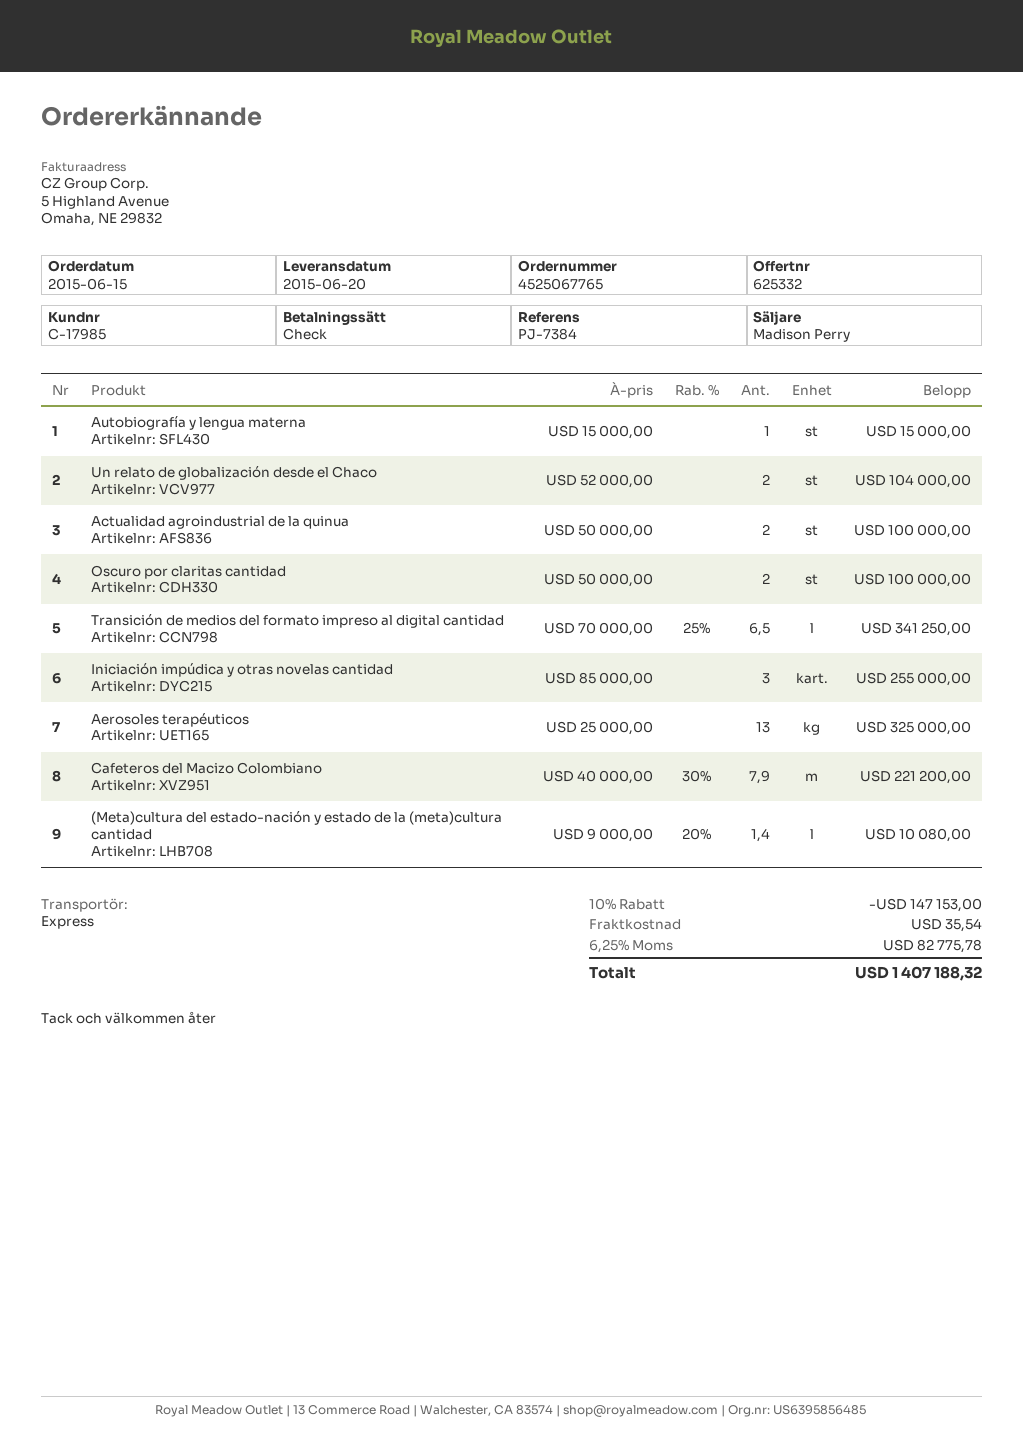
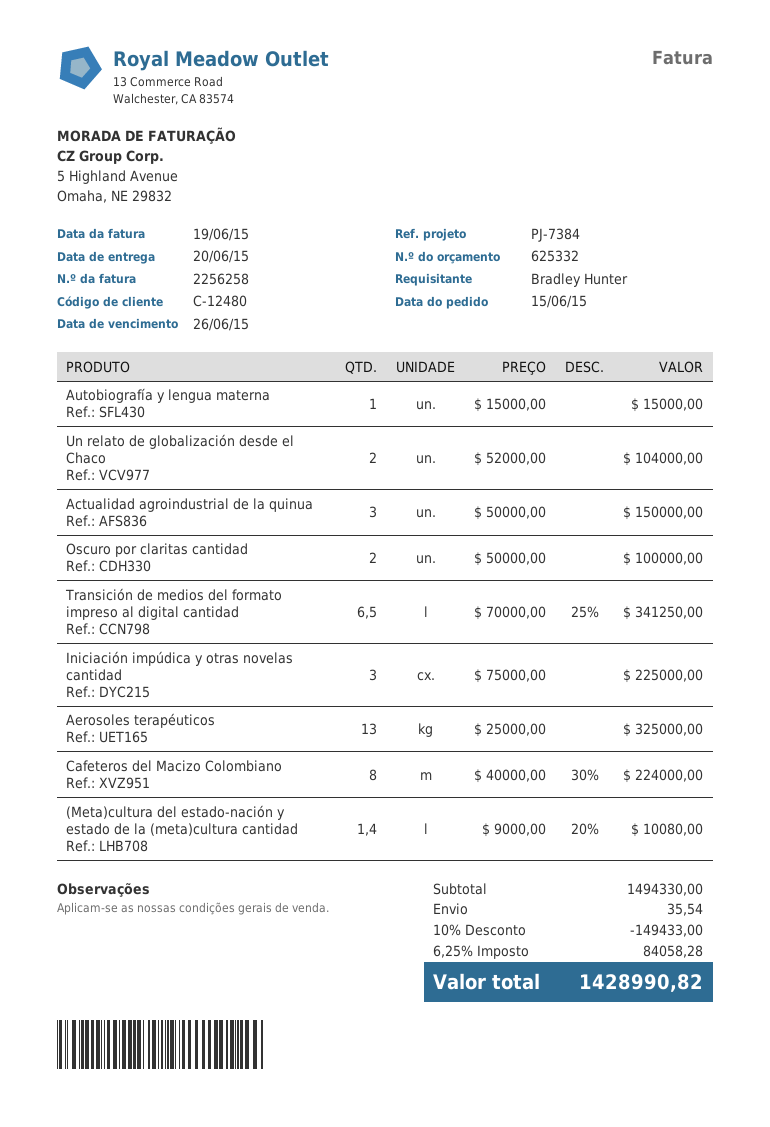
customer number: C-17985 -> C-12480
Actualidad agroindustrial de la quinua: 2 x 50000.00 = 100000.00 -> 3 x 50000.00 = 150000.00
Iniciación impúdica y otras novelas cantidad: 3 x 85000.00 = 255000.00 -> 3 x 75000.00 = 225000.00
Cafeteros del Macizo Colombiano: 7.9 x 40000.00 - 30% = 221200.00 -> 8 x 40000.00 - 30% = 224000.00
discount: 10% = 147153.00 -> 10% = 149433.00
tax: 6.25% = 82775.78 -> 6.25% = 84058.28
total: 1407188.32 -> 1428990.82

